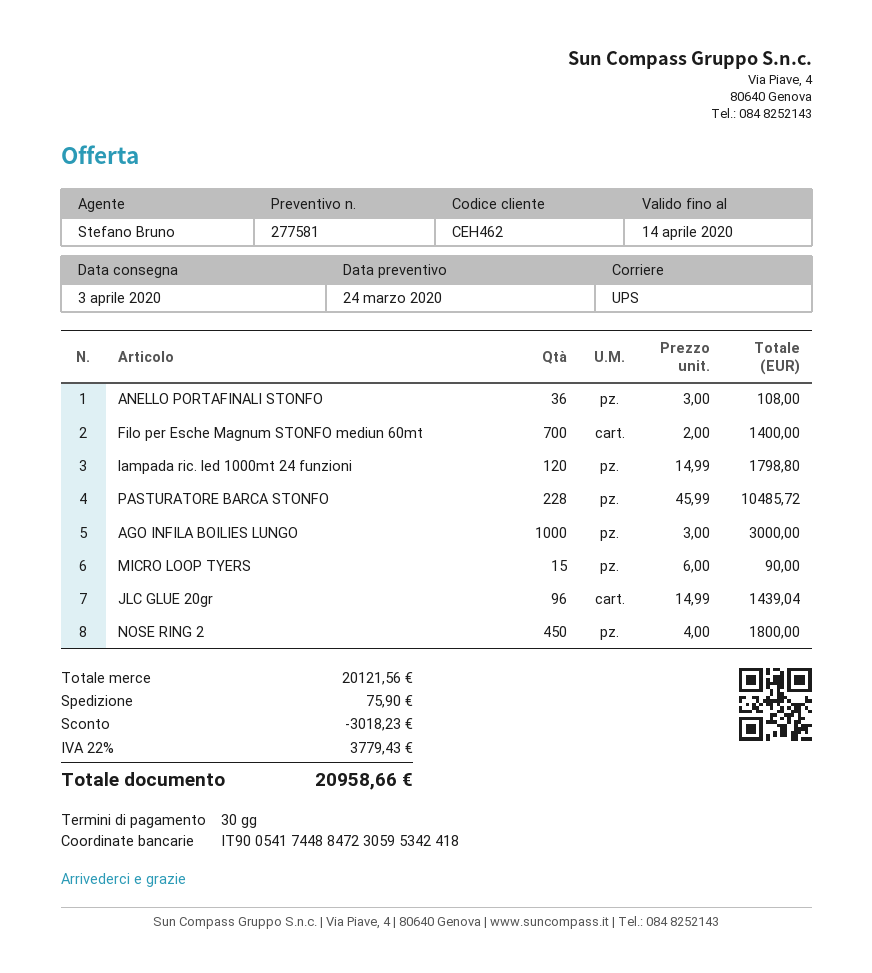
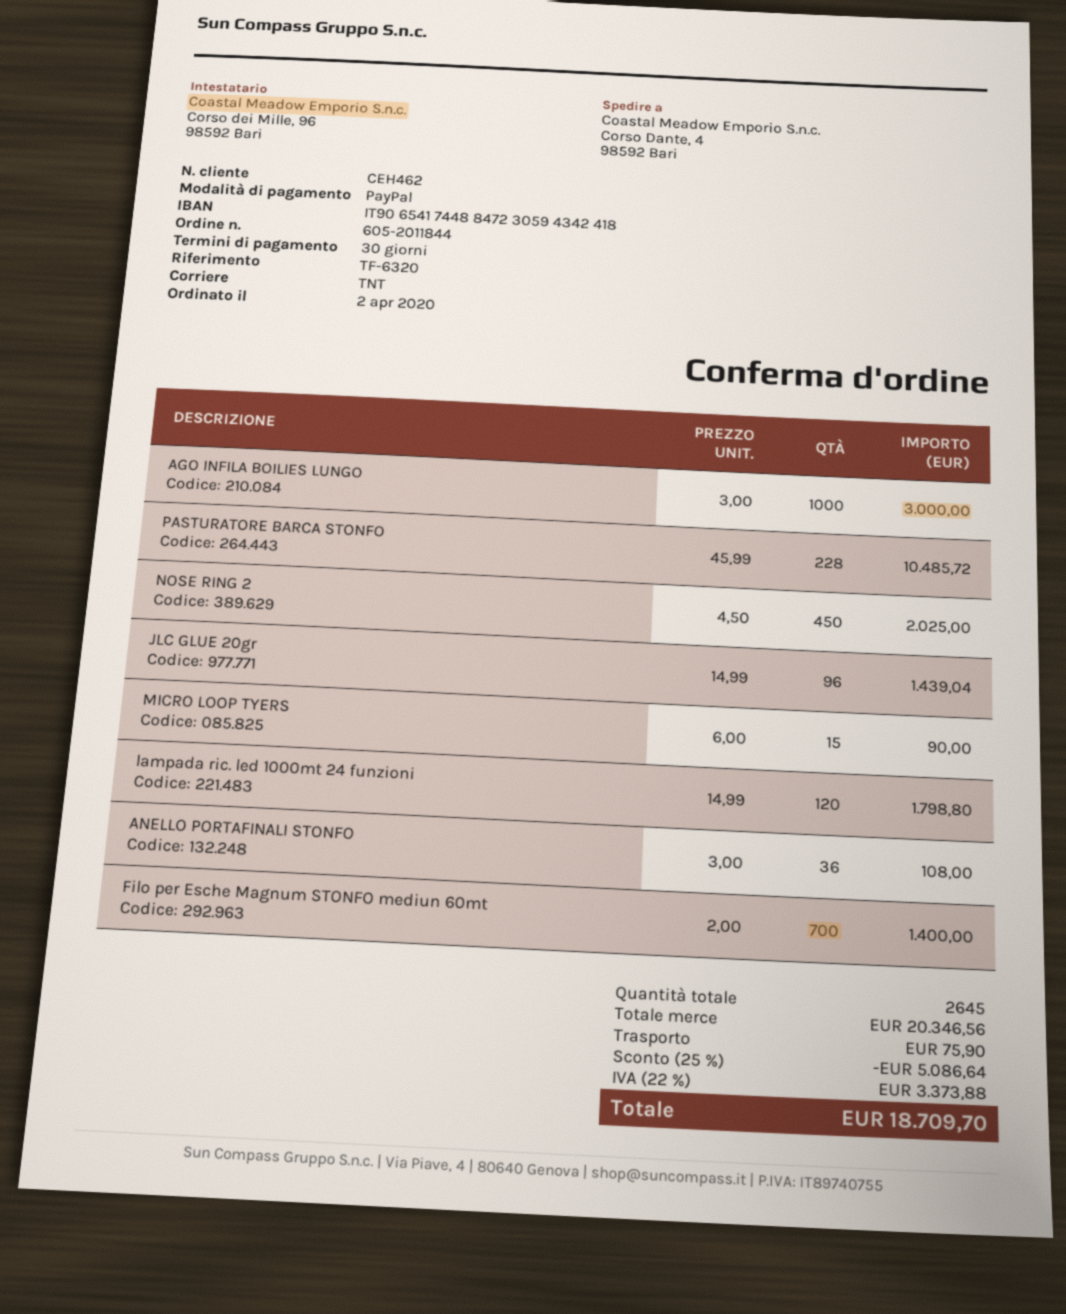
bank account: IT9005417448847230595342418 -> IT9065417448847230594342418
shipping method: UPS -> TNT
NOSE RING 2: 450 x 4.00 = 1800.00 -> 450 x 4.50 = 2025.00
subtotal: 20121.56 -> 20346.56
discount: 3018.23 -> 5086.64
tax: 22% = 3779.43 -> 22% = 3373.88
total: 20958.66 -> 18709.70

